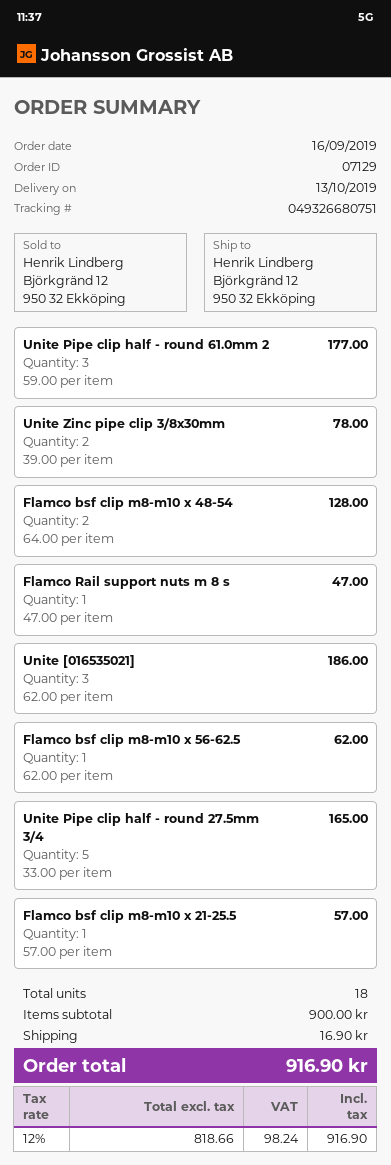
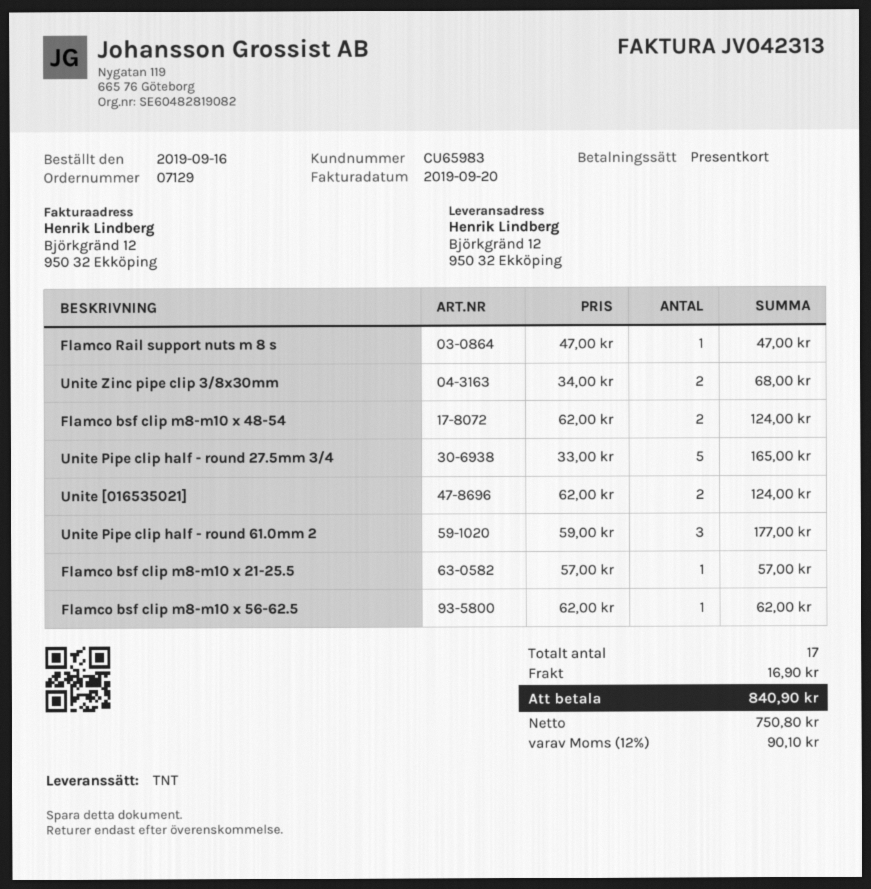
Unite Zinc pipe clip 3/8x30mm: 2 x 39.00 = 78.00 -> 2 x 34.00 = 68.00
Flamco bsf clip m8-m10 x 48-54: 2 x 64.00 = 128.00 -> 2 x 62.00 = 124.00
Unite [016535021]: 3 x 62.00 = 186.00 -> 2 x 62.00 = 124.00
total quantity: 18 -> 17
net: 818.66 -> 750.80
tax: 12% = 98.24 -> 12% = 90.10
total: 916.90 -> 840.90

